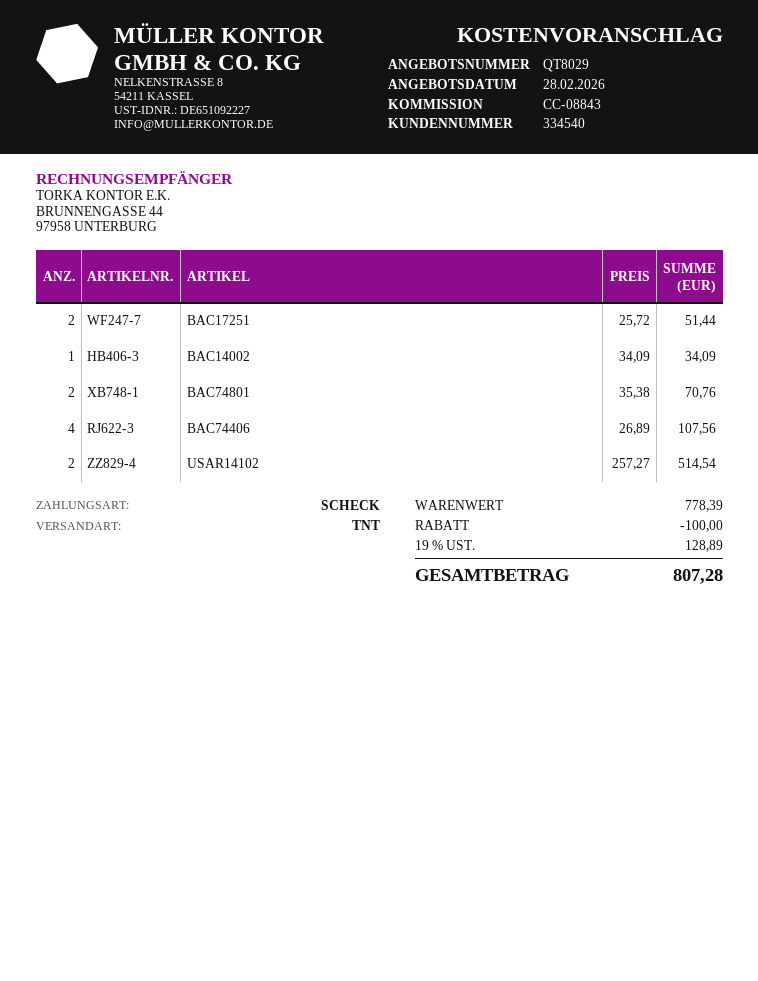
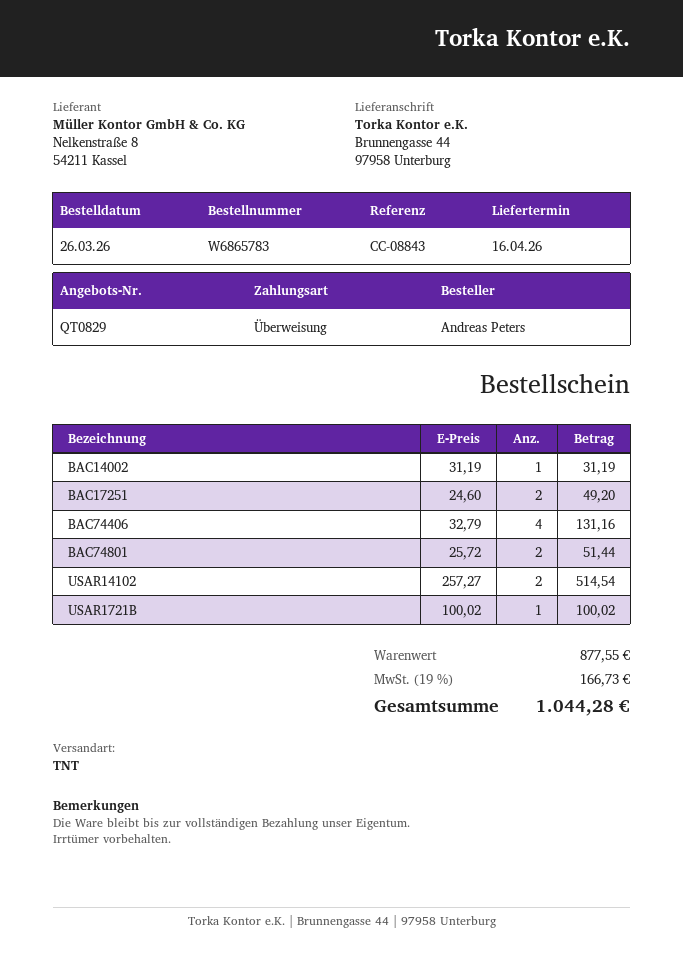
quote number: QT8029 -> QT0829
payment method: cheque -> bank transfer
BAC17251: 2 x 25.72 = 51.44 -> 2 x 24.60 = 49.20
BAC14002: 1 x 34.09 = 34.09 -> 1 x 31.19 = 31.19
BAC74801: 2 x 35.38 = 70.76 -> 2 x 25.72 = 51.44
BAC74406: 4 x 26.89 = 107.56 -> 4 x 32.79 = 131.16
USAR1721B: none -> 1 x 100.02 = 100.02
subtotal: 778.39 -> 877.55
discount: 100.00 -> none
tax: 19% = 128.89 -> 19% = 166.73
total: 807.28 -> 1044.28

